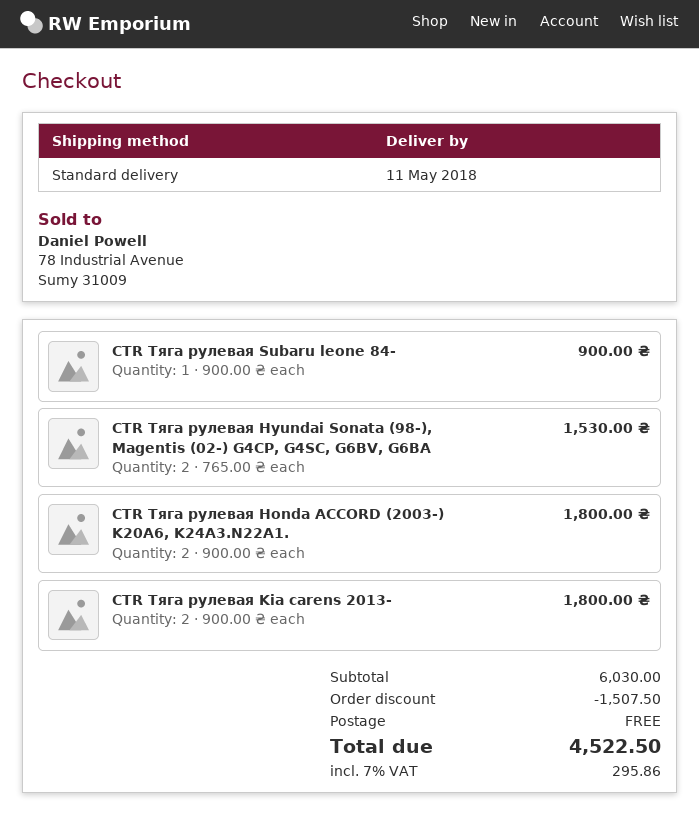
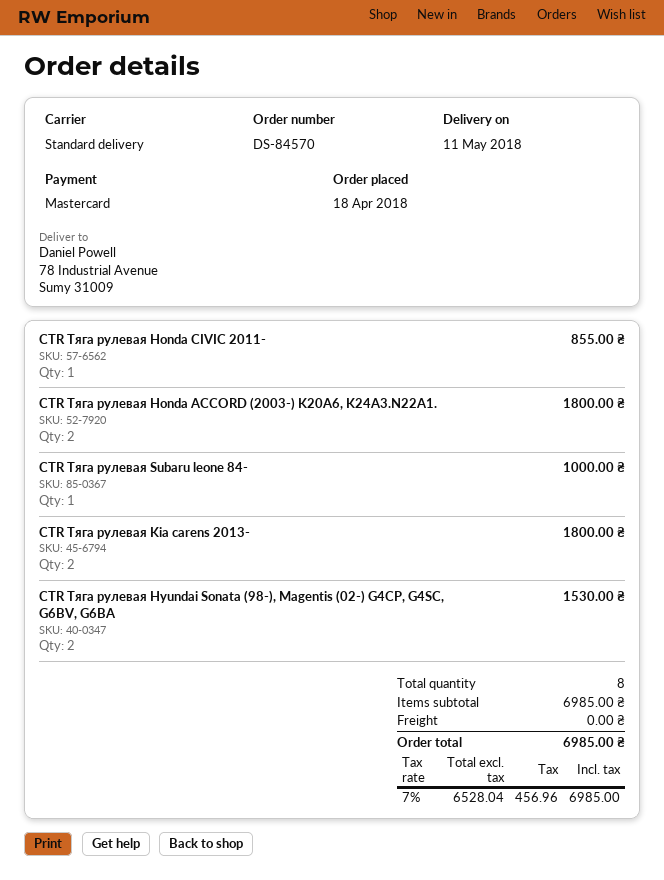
CTR Тяга рулевая Subaru leone 84-: 1 for 900.00 -> 1 for 1000.00
CTR Тяга рулевая Honda CIVIC 2011-: none -> 1 for 855.00
subtotal: 6030.00 -> 6985.00
discount: 1507.50 -> none
tax: 7% = 295.86 -> 7% = 456.96
total: 4522.50 -> 6985.00

